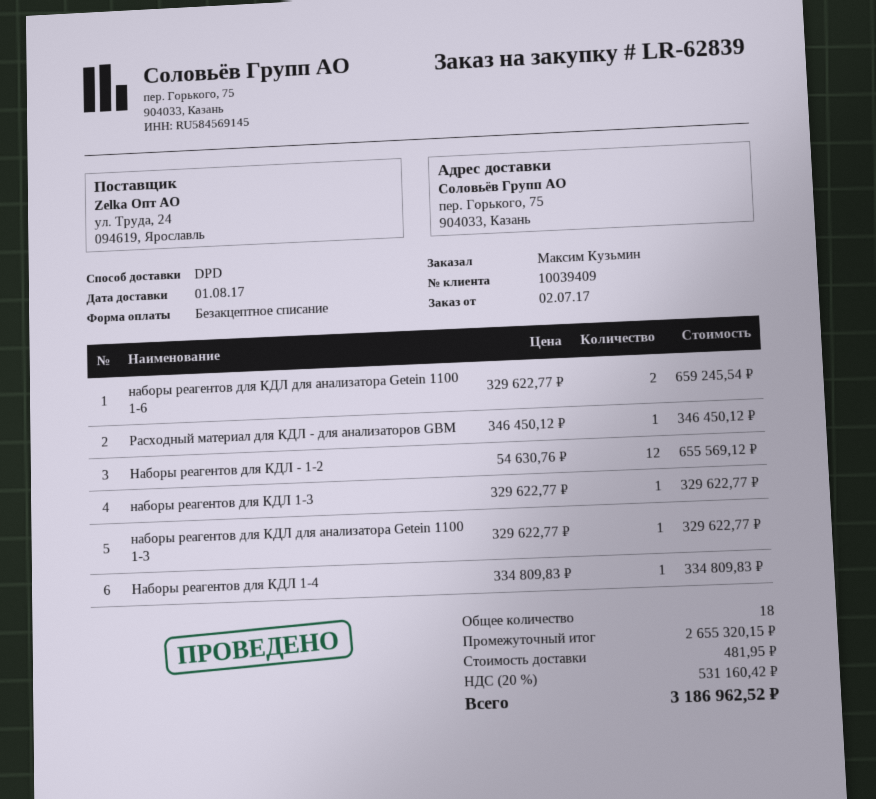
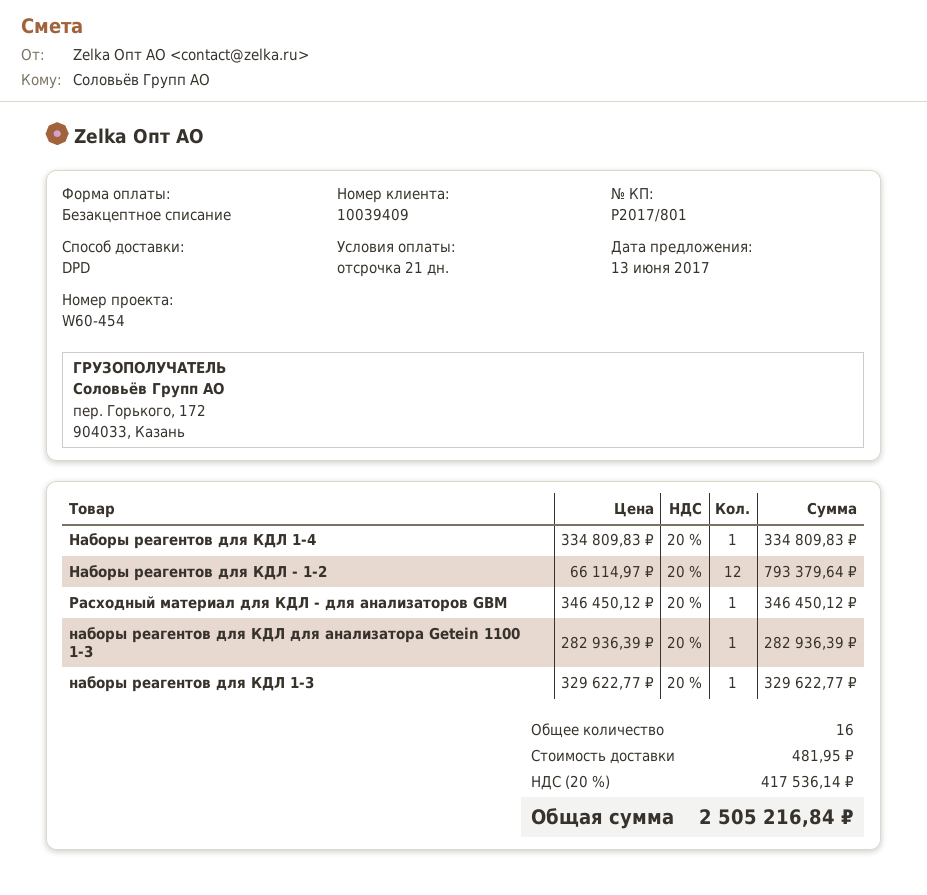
ship to: пер. Горького, 75, 904033, Казань -> пер. Горького, 172, 904033, Казань
наборы реагентов для КДЛ для анализатора Getein 1100 1-6: 2 x 329622.77 = 659245.54 -> none
Наборы реагентов для КДЛ - 1-2: 12 x 54630.76 = 655569.12 -> 12 x 66114.97 = 793379.64
наборы реагентов для КДЛ для анализатора Getein 1100 1-3: 1 x 329622.77 = 329622.77 -> 1 x 282936.39 = 282936.39
total quantity: 18 -> 16
tax: 20% = 531160.42 -> 20% = 417536.14
total: 3186962.52 -> 2505216.84

